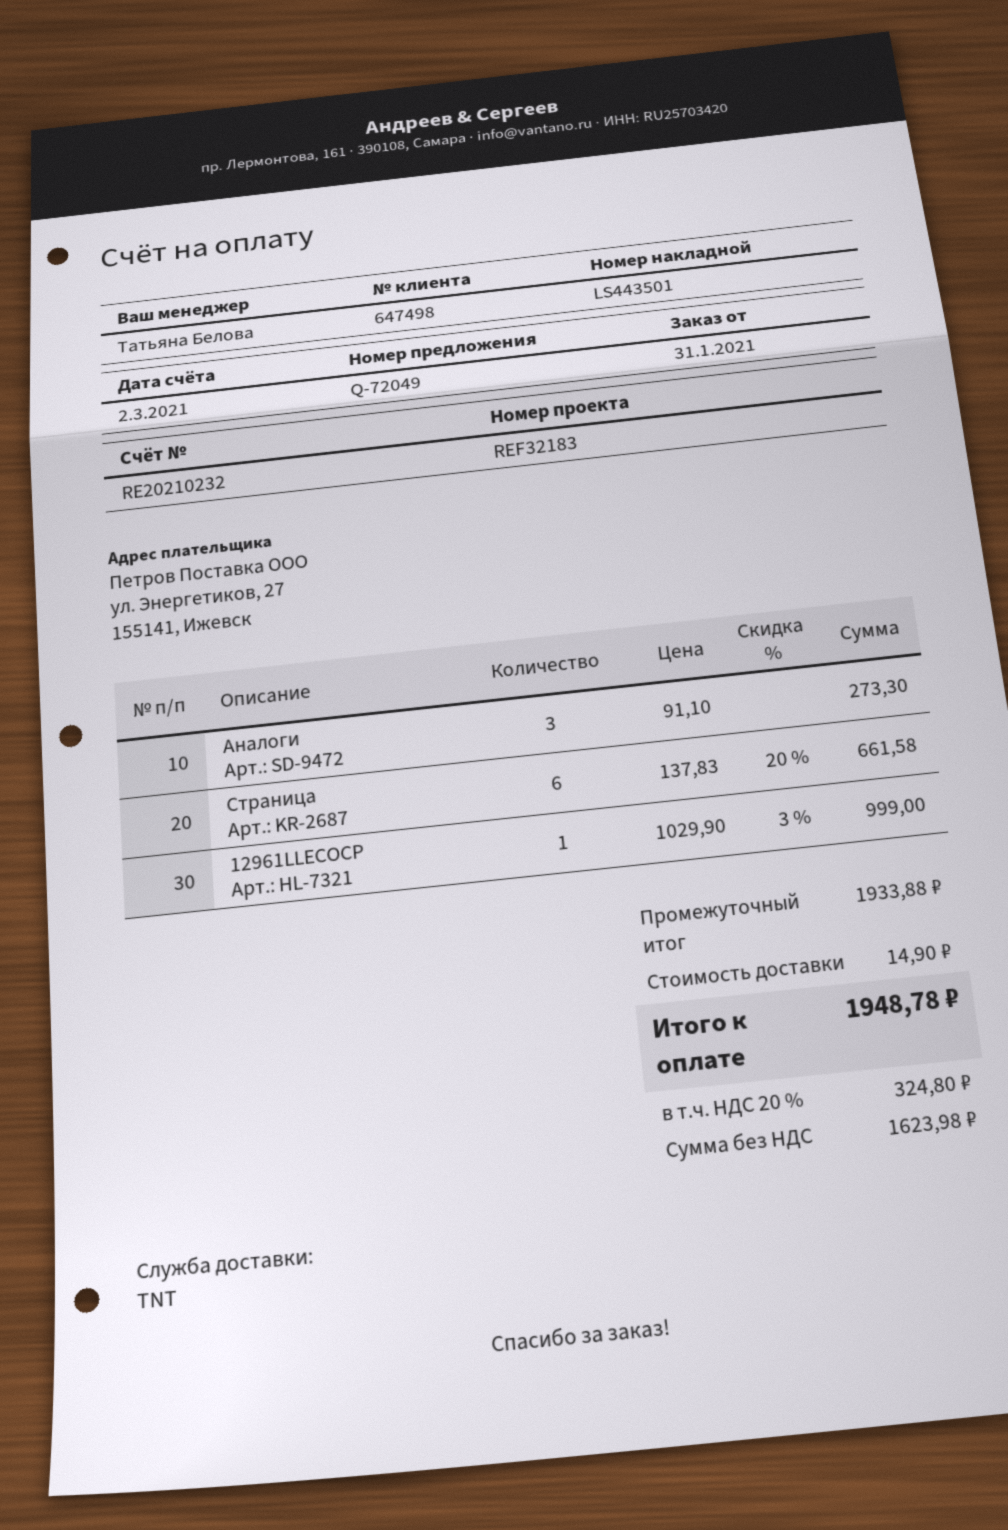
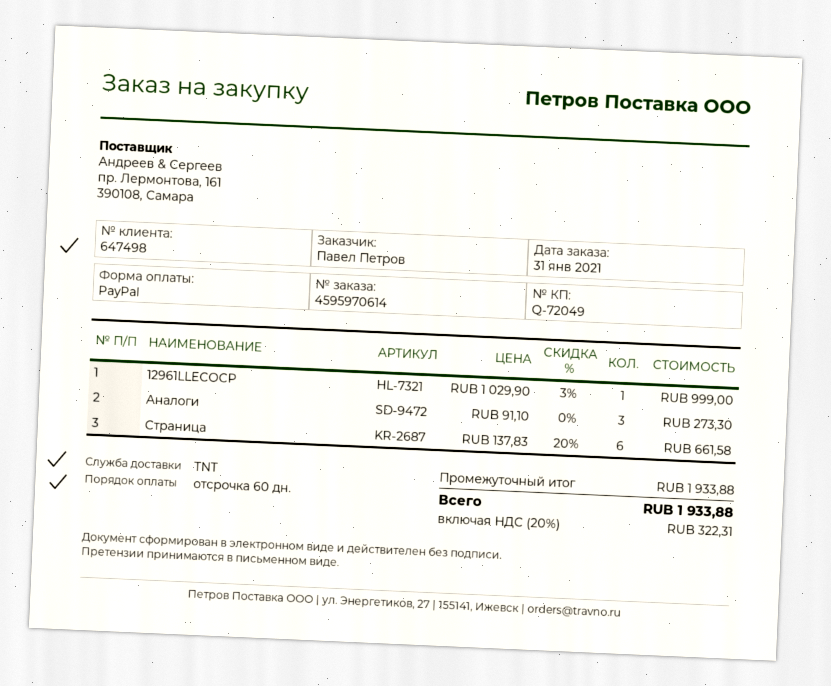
shipping: 14.90 -> none
tax: 20% = 324.80 -> 20% = 322.31
total: 1948.78 -> 1933.88

